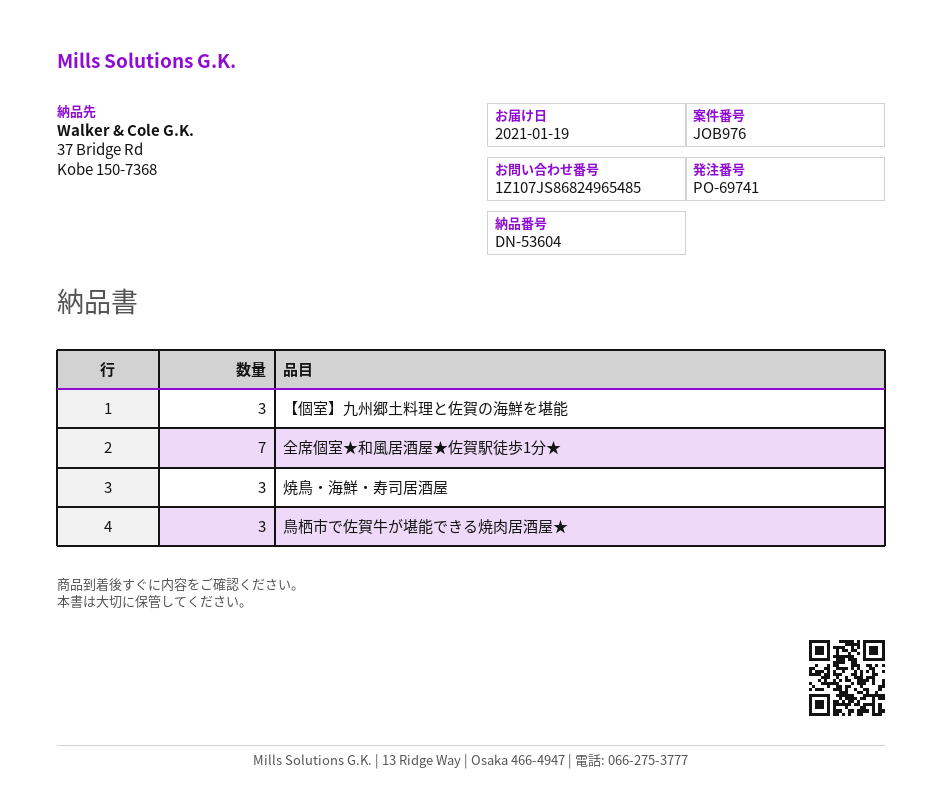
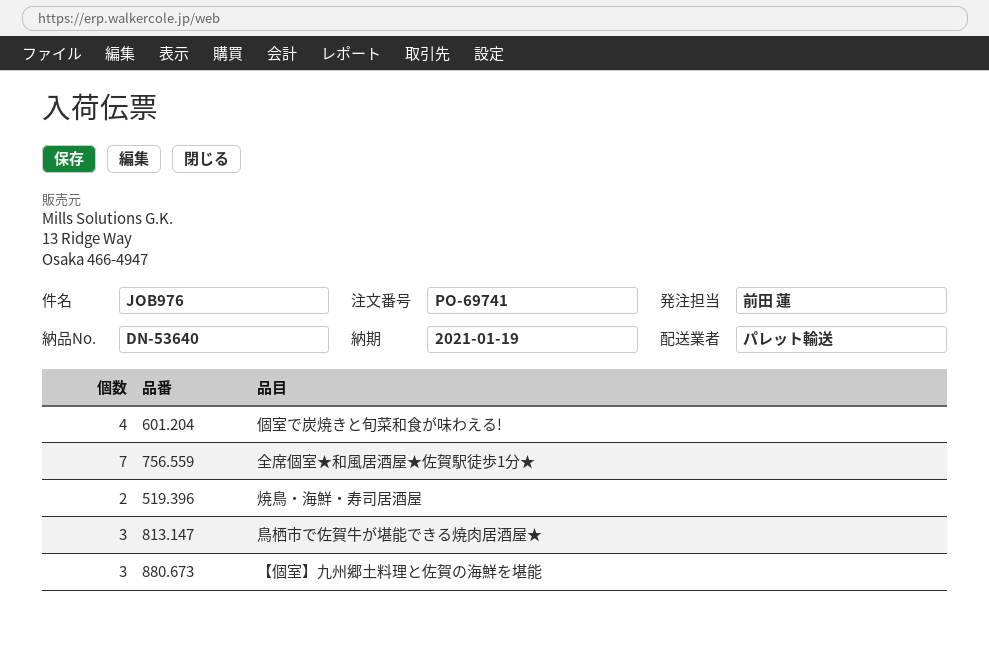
delivery note number: DN-53604 -> DN-53640
焼鳥・海鮮・寿司居酒屋: 3 -> 2
個室で炭焼きと旬菜和食が味わえる!: none -> 4

